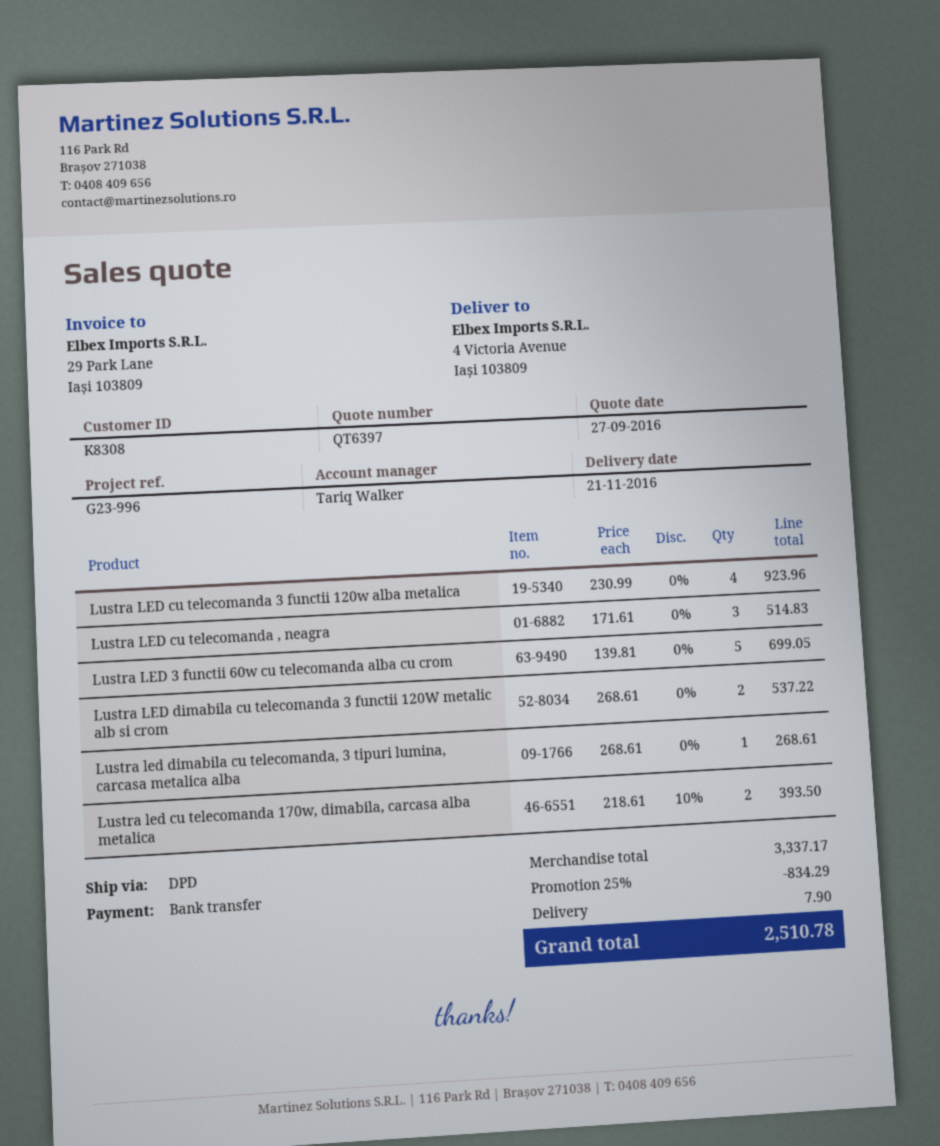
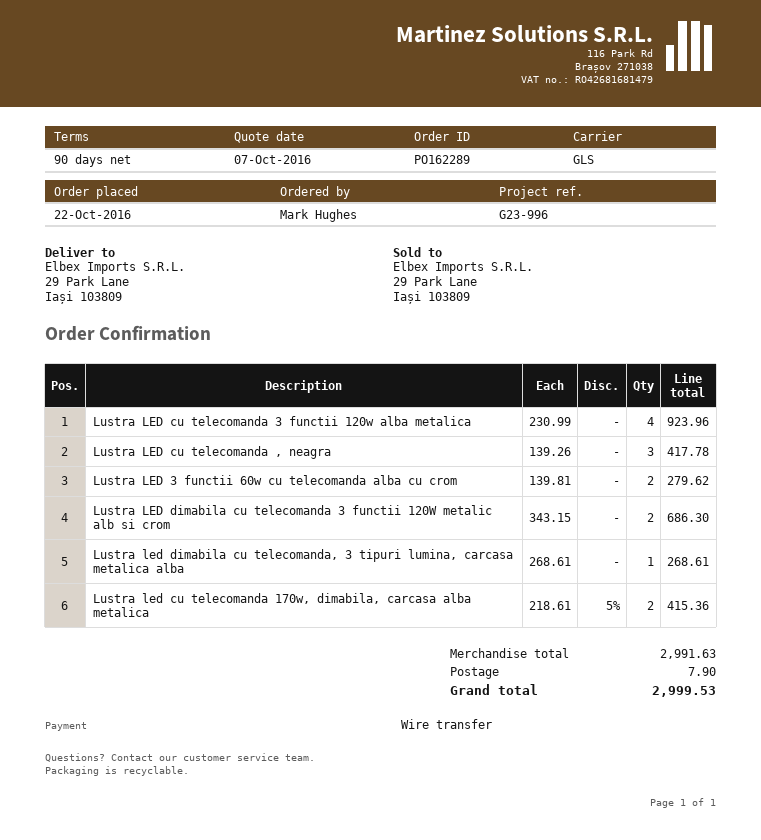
quote date: 2016-09-27 -> 2016-10-07
shipping method: DPD -> GLS
ship to: 4 Victoria Avenue, Iași 103809 -> 29 Park Lane, Iași 103809
Lustra LED cu telecomanda , neagra: 3 x 171.61 = 514.83 -> 3 x 139.26 = 417.78
Lustra LED 3 functii 60w cu telecomanda alba cu crom: 5 x 139.81 = 699.05 -> 2 x 139.81 = 279.62
Lustra LED dimabila cu telecomanda 3 functii 120W metalic alb si crom: 2 x 268.61 = 537.22 -> 2 x 343.15 = 686.30
Lustra led cu telecomanda 170w, dimabila, carcasa alba metalica: 2 x 218.61 - 10% = 393.50 -> 2 x 218.61 - 5% = 415.36
subtotal: 3337.17 -> 2991.63
discount: 25% = 834.29 -> none
total: 2510.78 -> 2999.53

